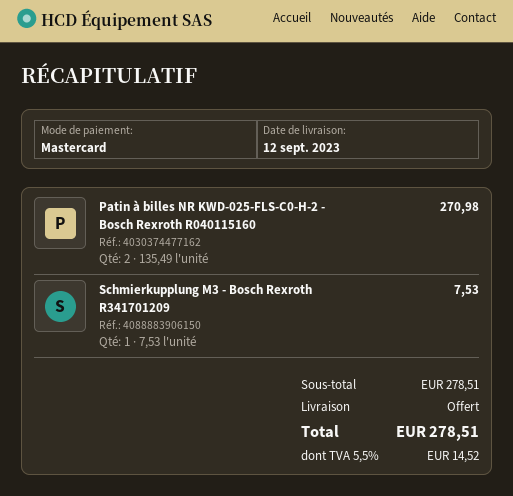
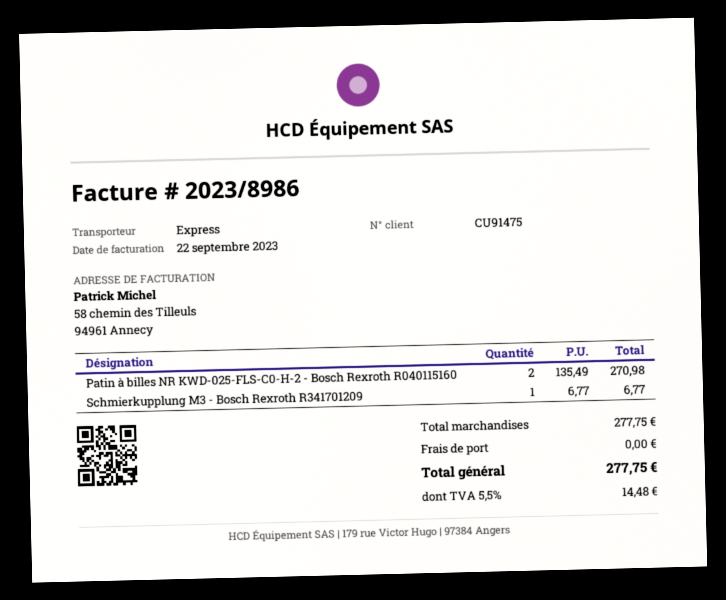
Schmierkupplung M3 - Bosch Rexroth R341701209: 1 x 7.53 = 7.53 -> 1 x 6.77 = 6.77
subtotal: 278.51 -> 277.75
tax: 5.5% = 14.52 -> 5.5% = 14.48
total: 278.51 -> 277.75

